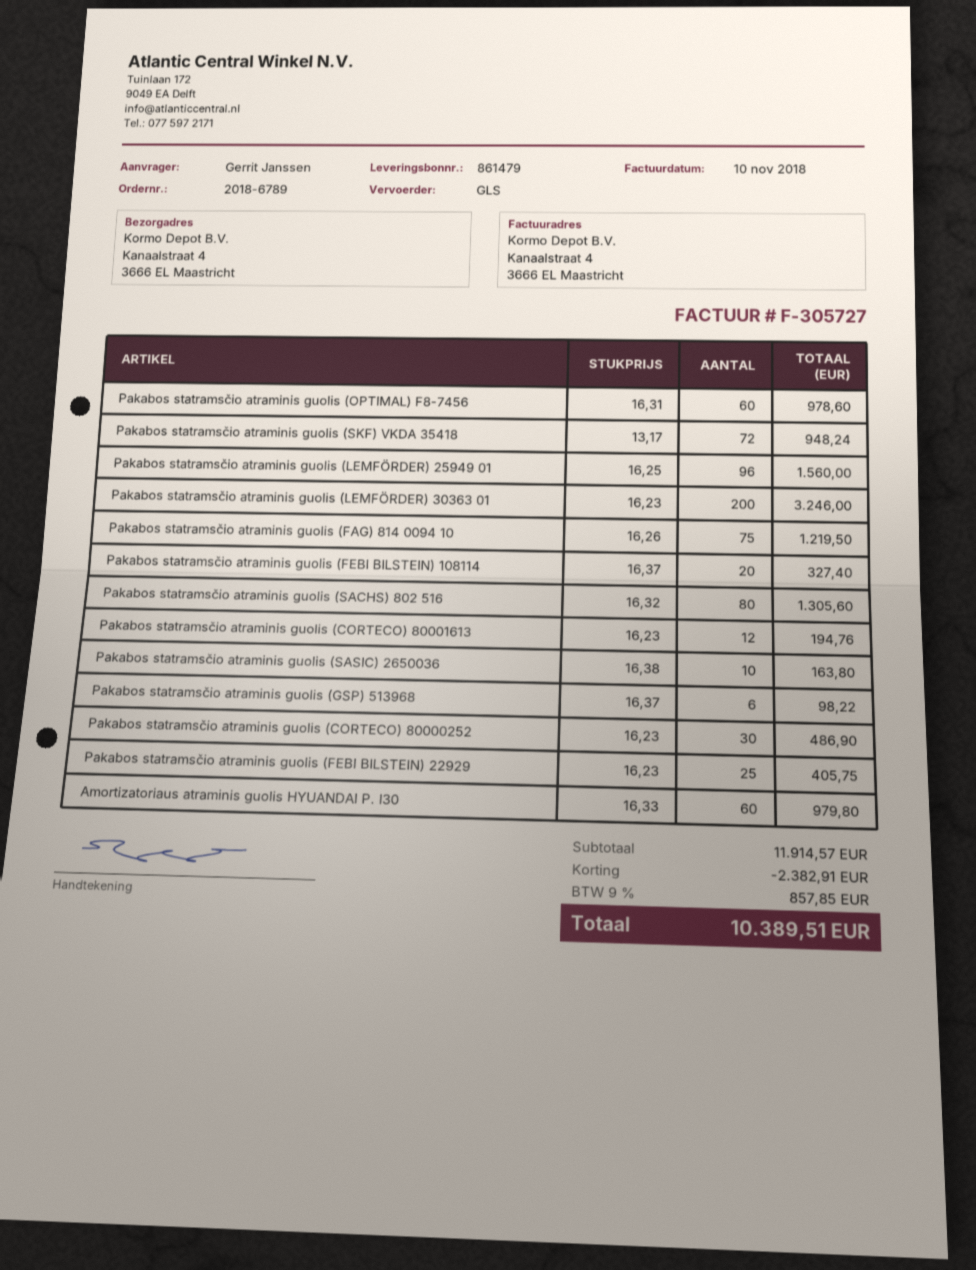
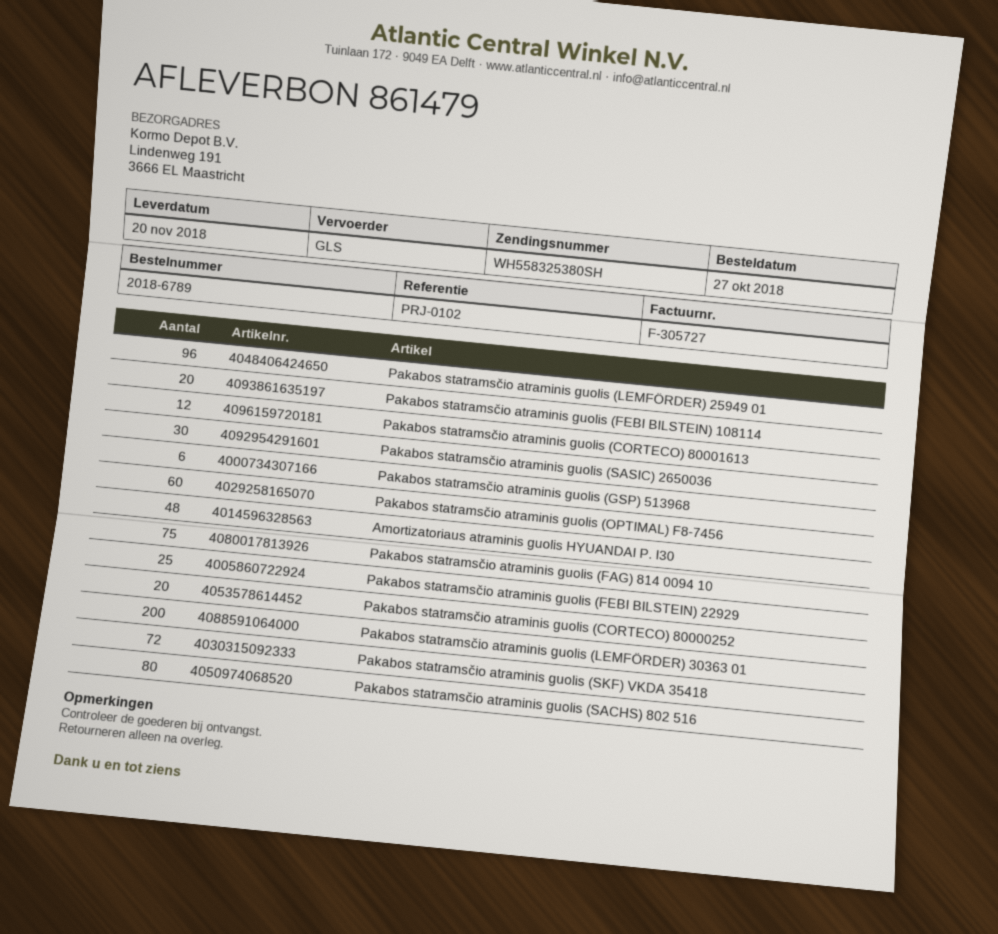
ship to: Kanaalstraat 4, 3666 EL Maastricht -> Lindenweg 191, 3666 EL Maastricht
Pakabos statramsčio atraminis guolis (SASIC) 2650036: 10 -> 30
Pakabos statramsčio atraminis guolis (CORTECO) 80000252: 30 -> 20
Amortizatoriaus atraminis guolis HYUANDAI P. I30: 60 -> 48

